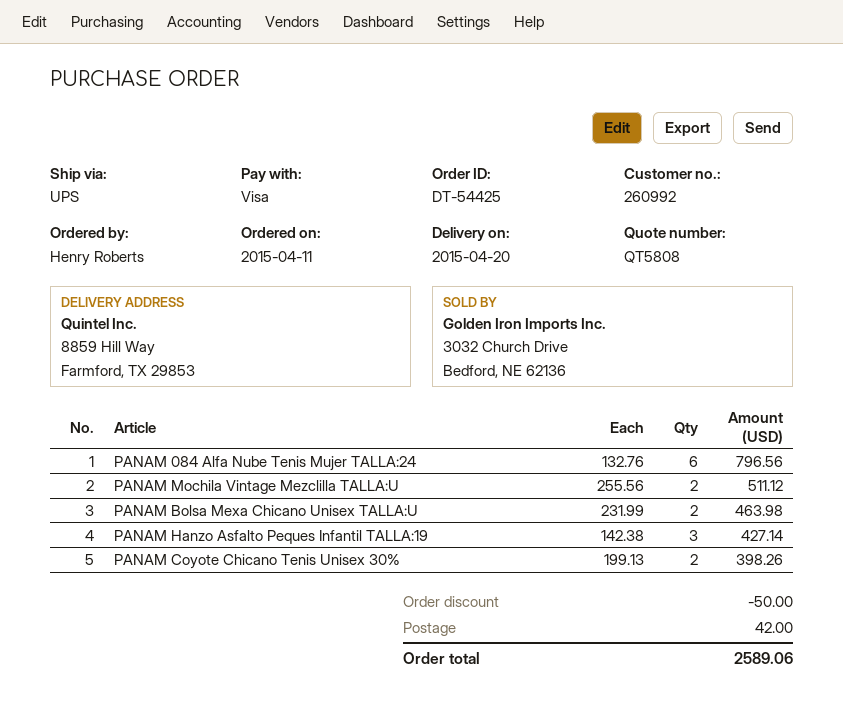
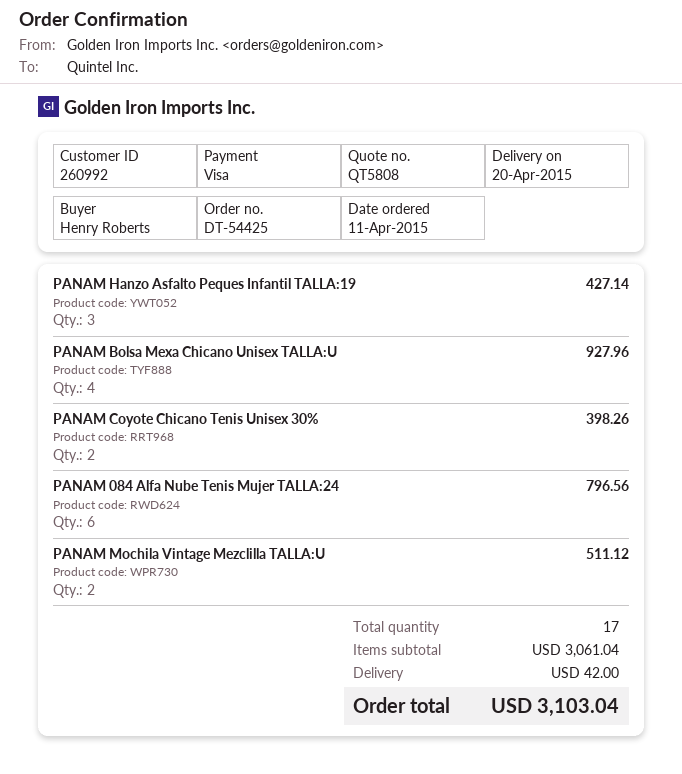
PANAM Bolsa Mexa Chicano Unisex TALLA:U: 2 for 463.98 -> 4 for 927.96
discount: 50.00 -> none
total: 2589.06 -> 3103.04

